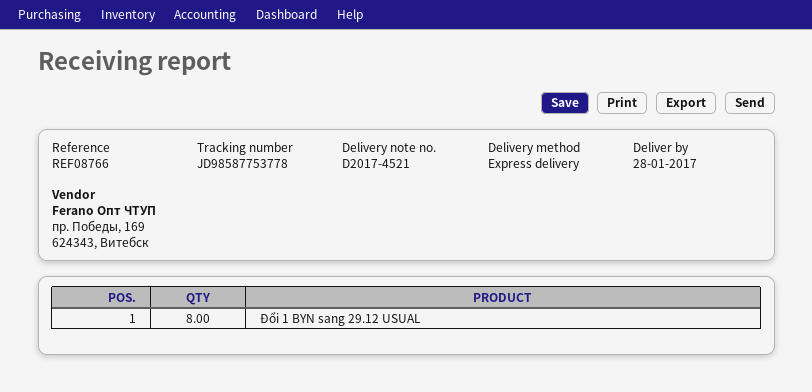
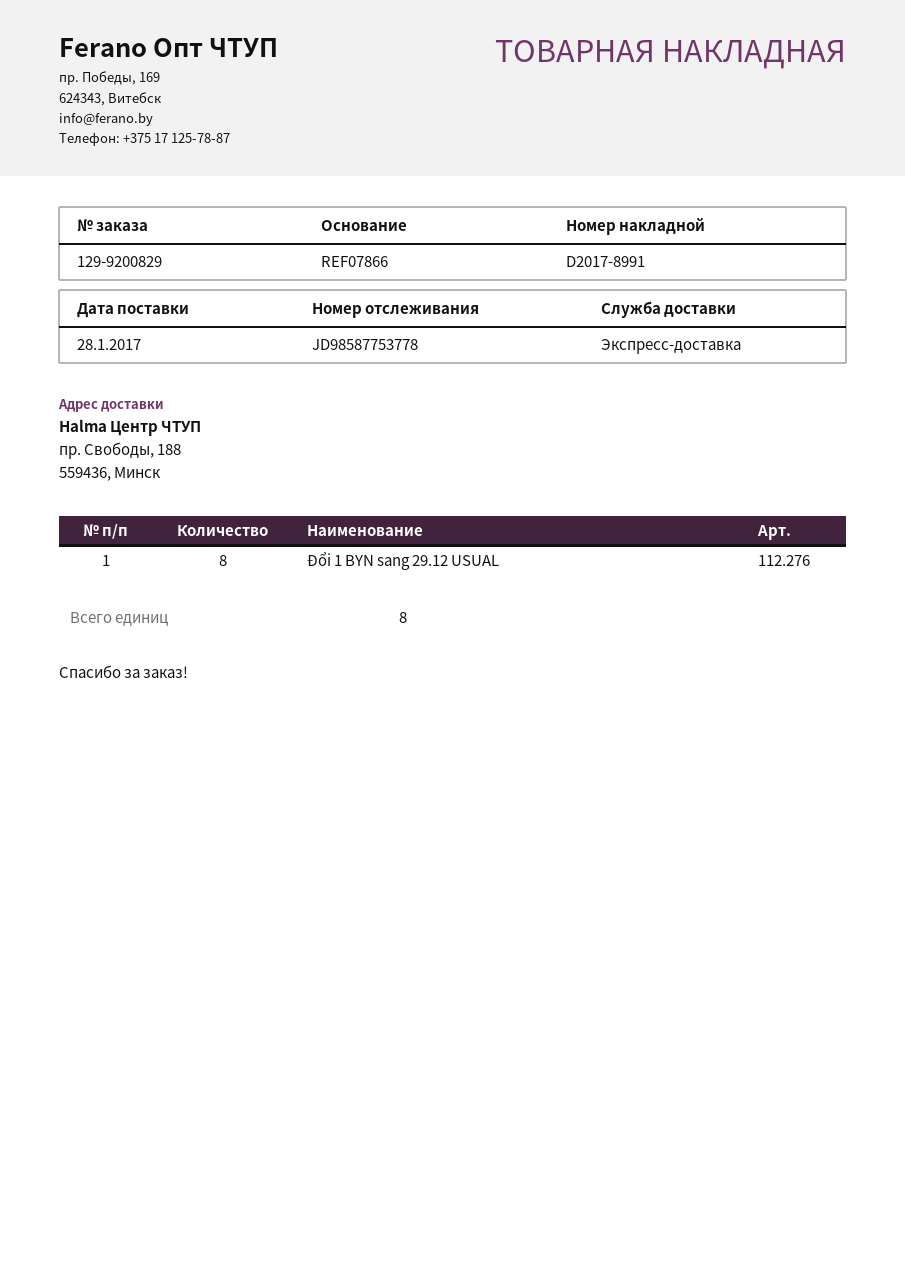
delivery note number: D2017-4521 -> D2017-8991
reference: REF08766 -> REF07866

